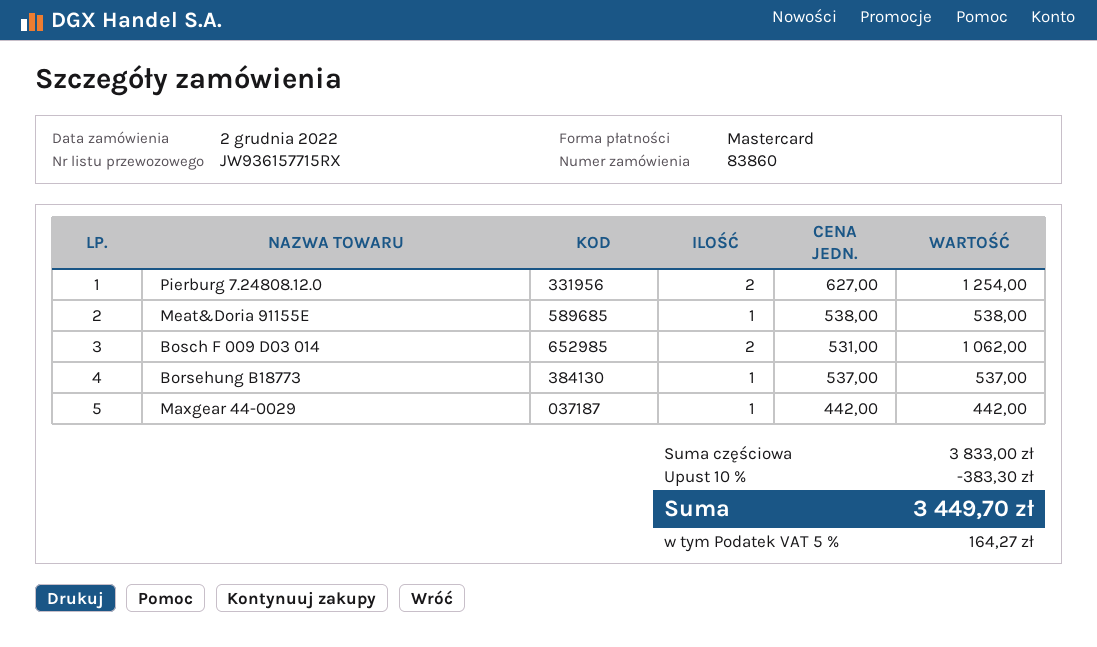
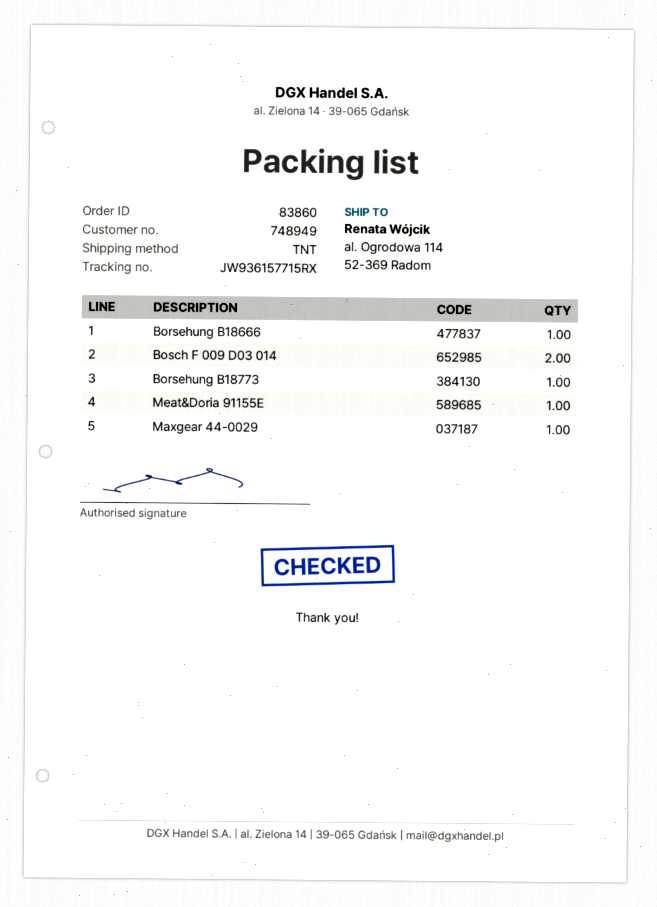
Pierburg 7.24808.12.0: 2 -> none
Borsehung B18666: none -> 1

